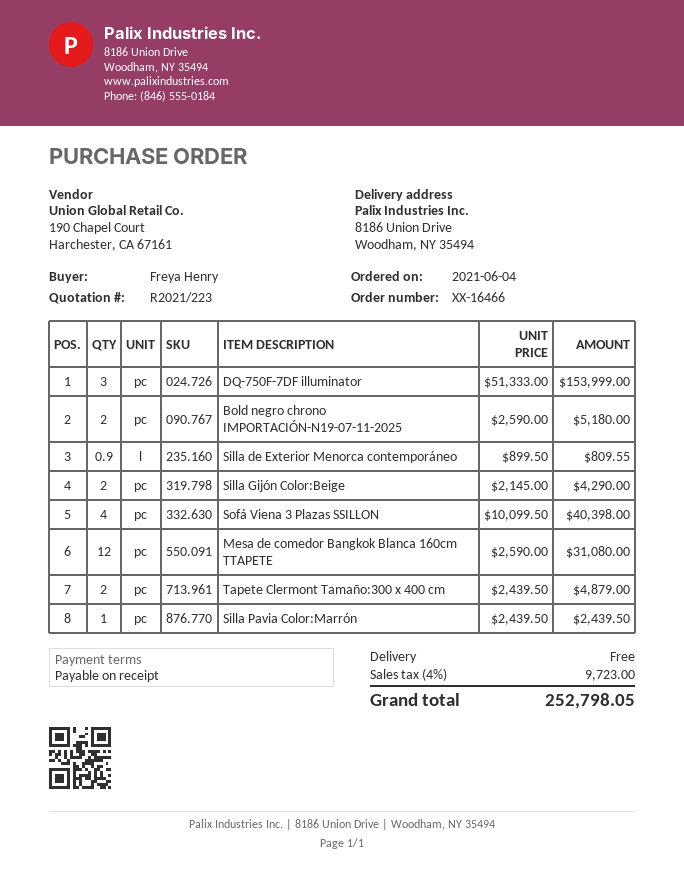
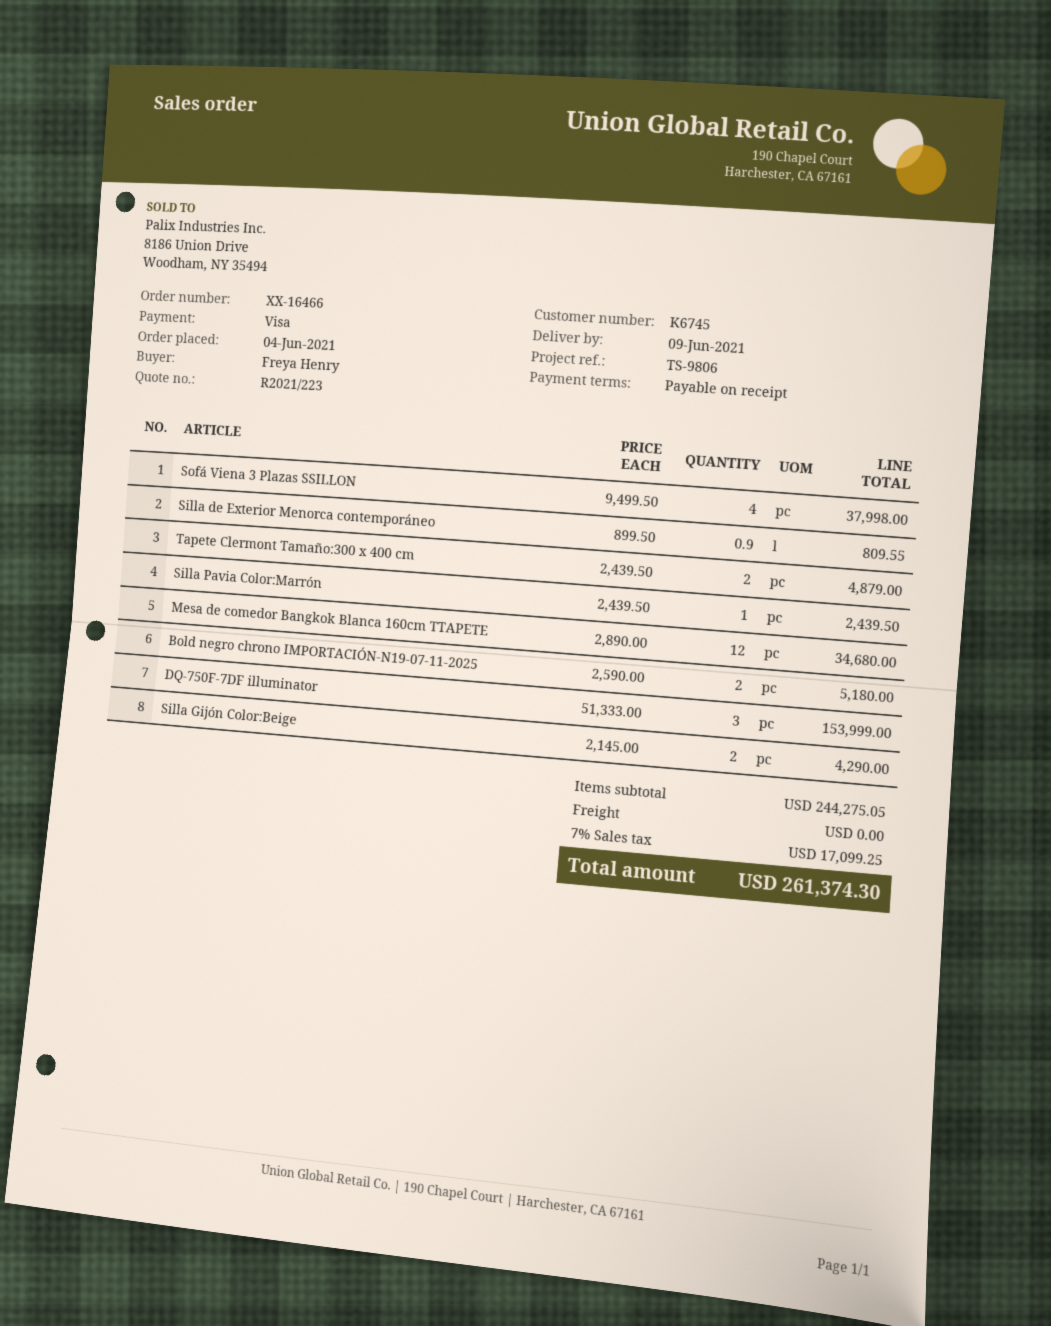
Sofá Viena 3 Plazas SSILLON: 4 x 10099.50 = 40398.00 -> 4 x 9499.50 = 37998.00
Mesa de comedor Bangkok Blanca 160cm TTAPETE: 12 x 2590.00 = 31080.00 -> 12 x 2890.00 = 34680.00
tax: 4% = 9723.00 -> 7% = 17099.25
total: 252798.05 -> 261374.30

